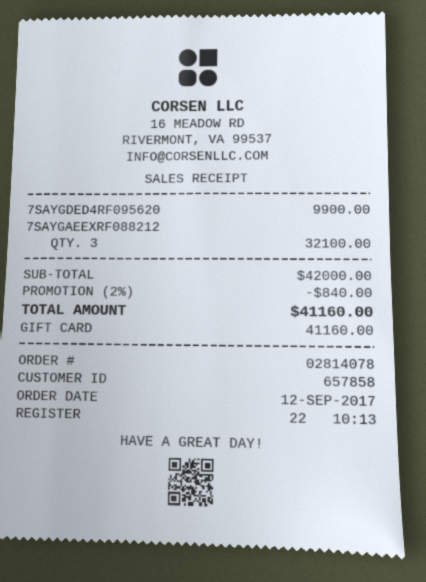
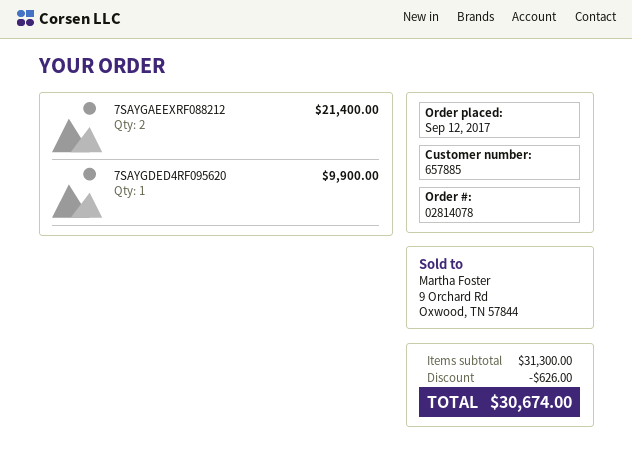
customer number: 657858 -> 657885
7SAYGAEEXRF088212: 3 for 32100.00 -> 2 for 21400.00
subtotal: 42000.00 -> 31300.00
discount: 840.00 -> 626.00
total: 41160.00 -> 30674.00

